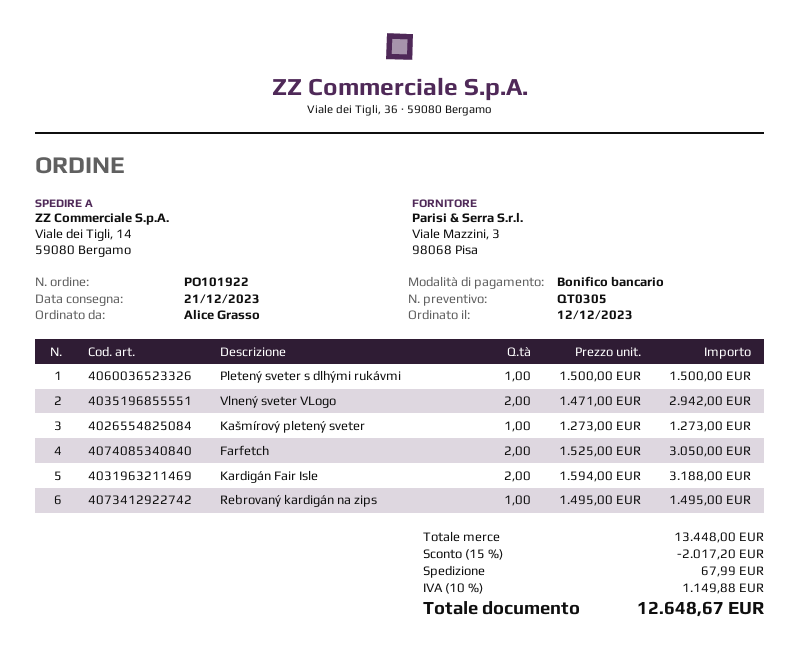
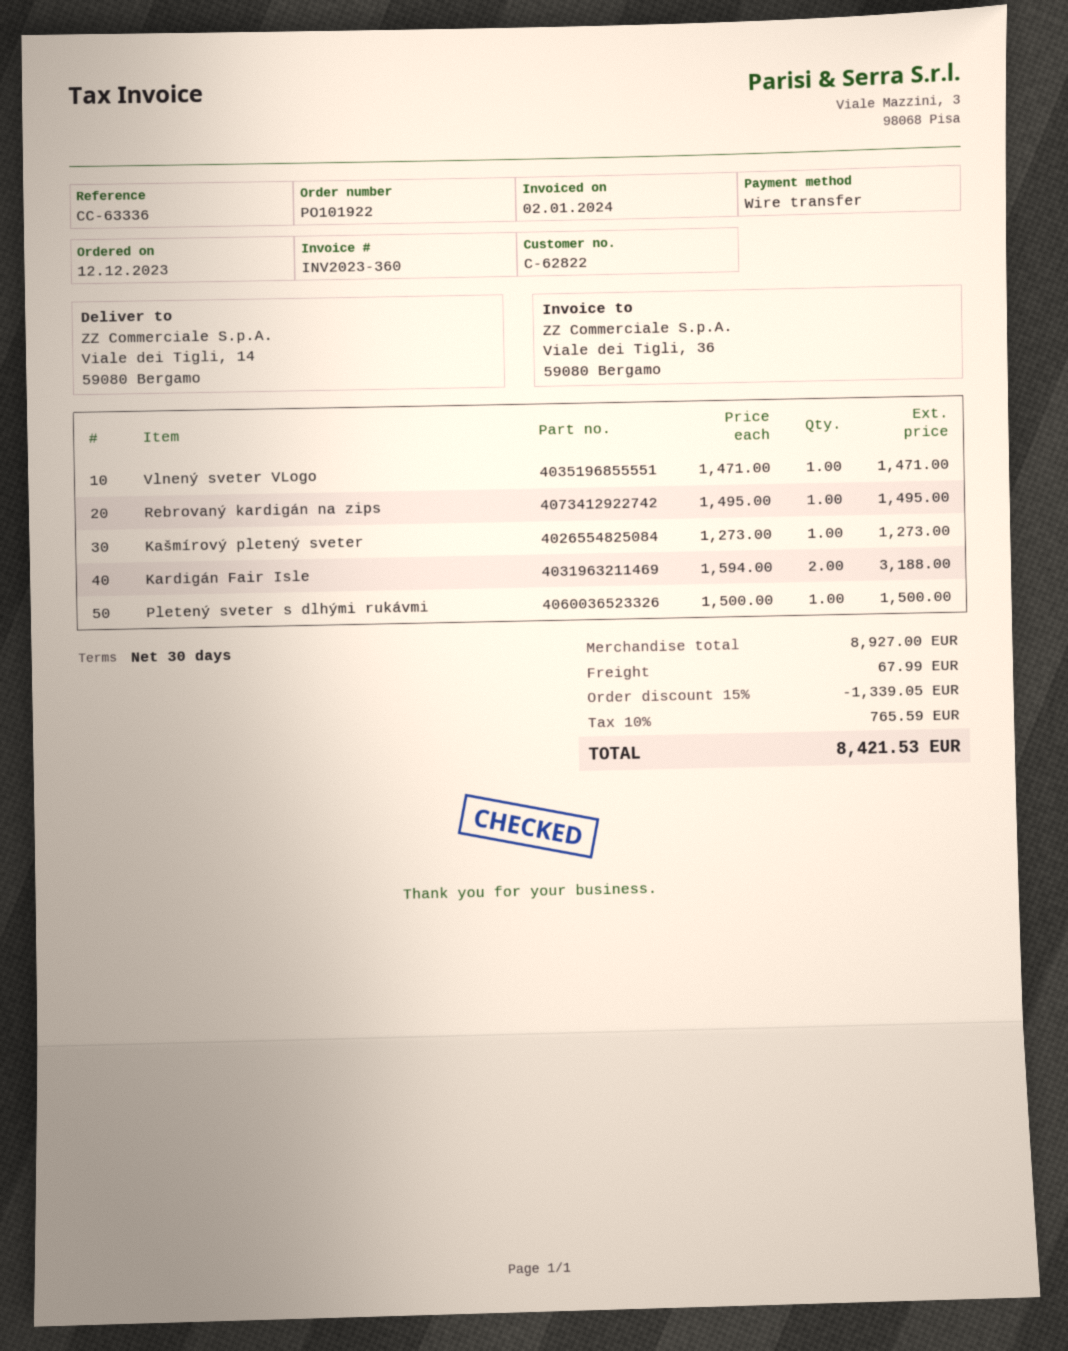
Vlnený sveter VLogo: 2 x 1471.00 = 2942.00 -> 1 x 1471.00 = 1471.00
Farfetch: 2 x 1525.00 = 3050.00 -> none
subtotal: 13448.00 -> 8927.00
discount: 15% = 2017.20 -> 15% = 1339.05
tax: 10% = 1149.88 -> 10% = 765.59
total: 12648.67 -> 8421.53

